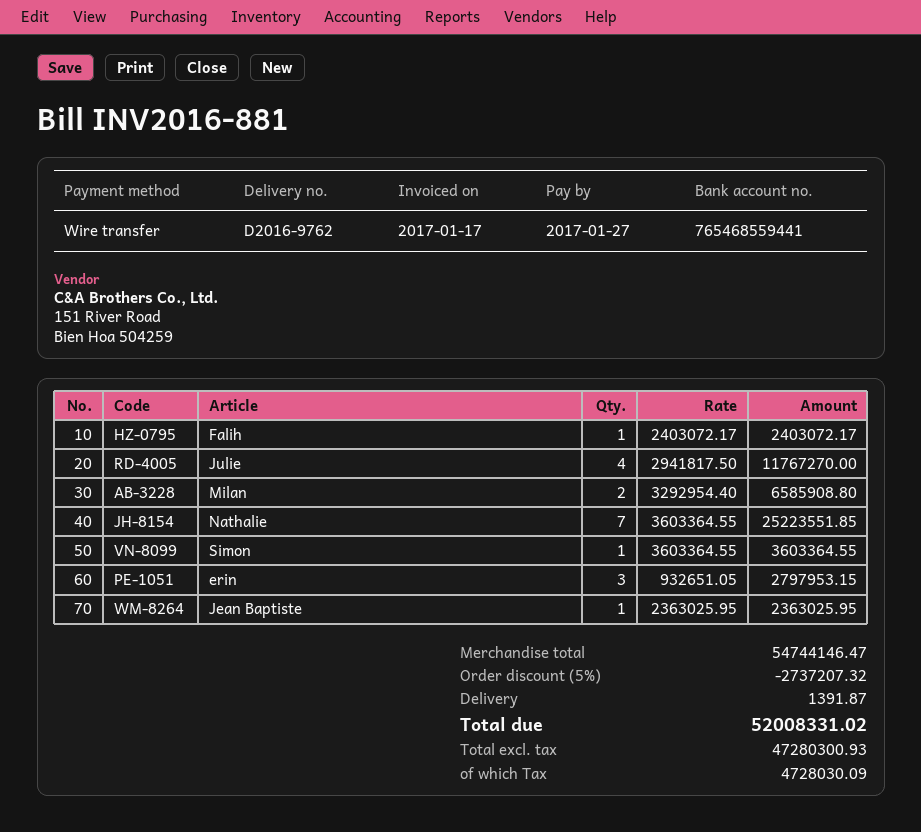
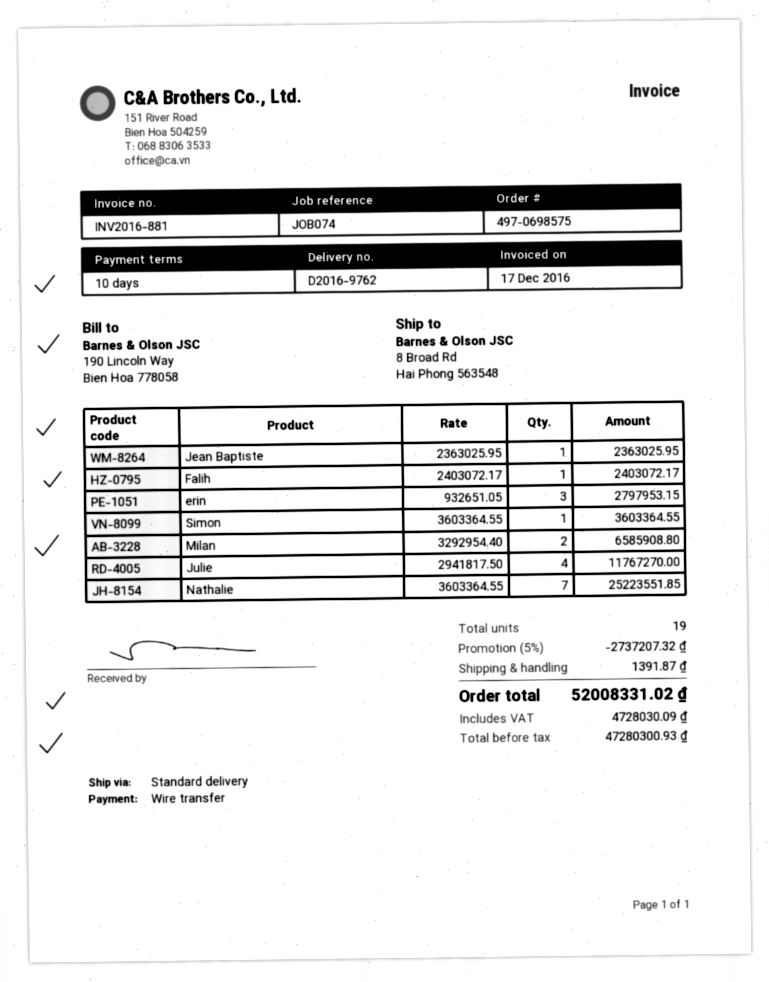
invoice date: 2017-01-17 -> 2016-12-17

